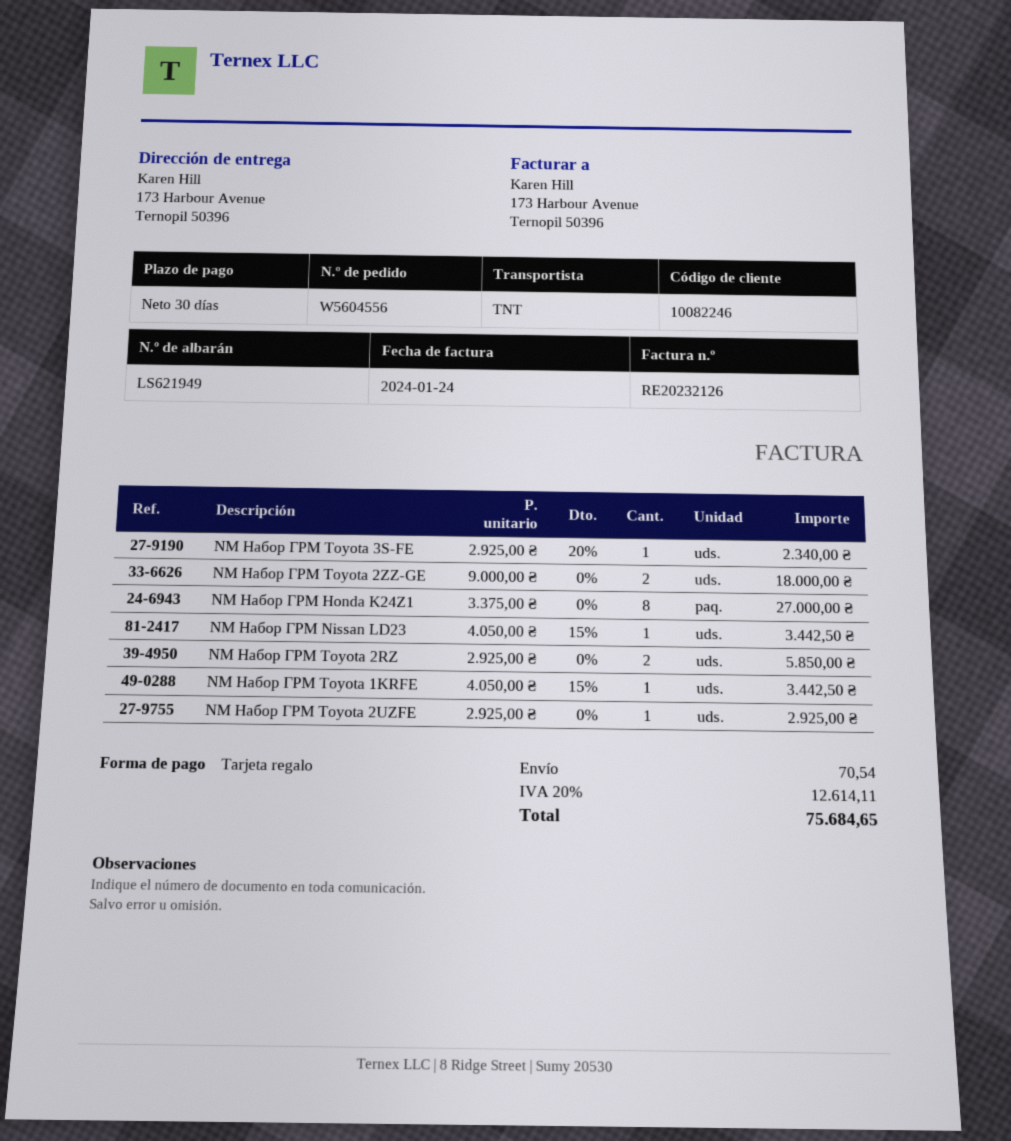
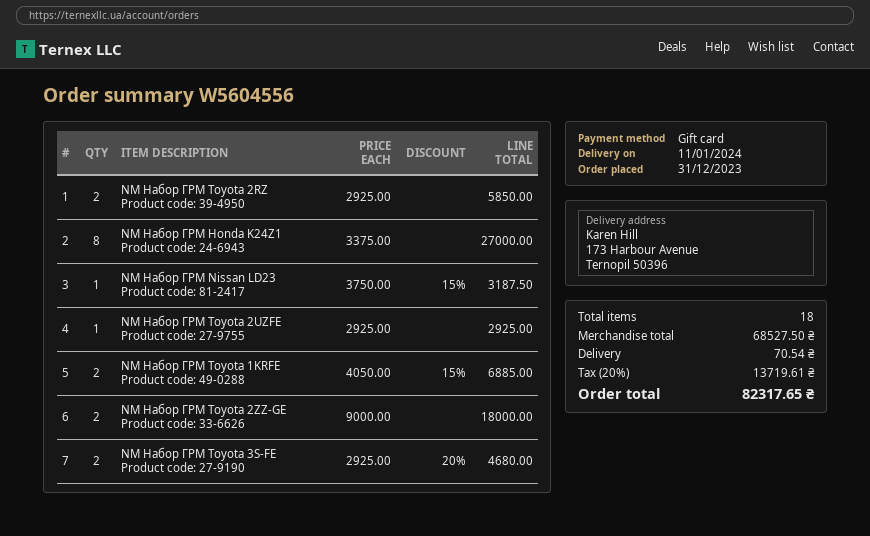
NM Набор ГРМ Toyota 3S-FE: 1 x 2925.00 - 20% = 2340.00 -> 2 x 2925.00 - 20% = 4680.00
NM Набор ГРМ Nissan LD23: 1 x 4050.00 - 15% = 3442.50 -> 1 x 3750.00 - 15% = 3187.50
NM Набор ГРМ Toyota 1KRFE: 1 x 4050.00 - 15% = 3442.50 -> 2 x 4050.00 - 15% = 6885.00
tax: 20% = 12614.11 -> 20% = 13719.61
total: 75684.65 -> 82317.65

